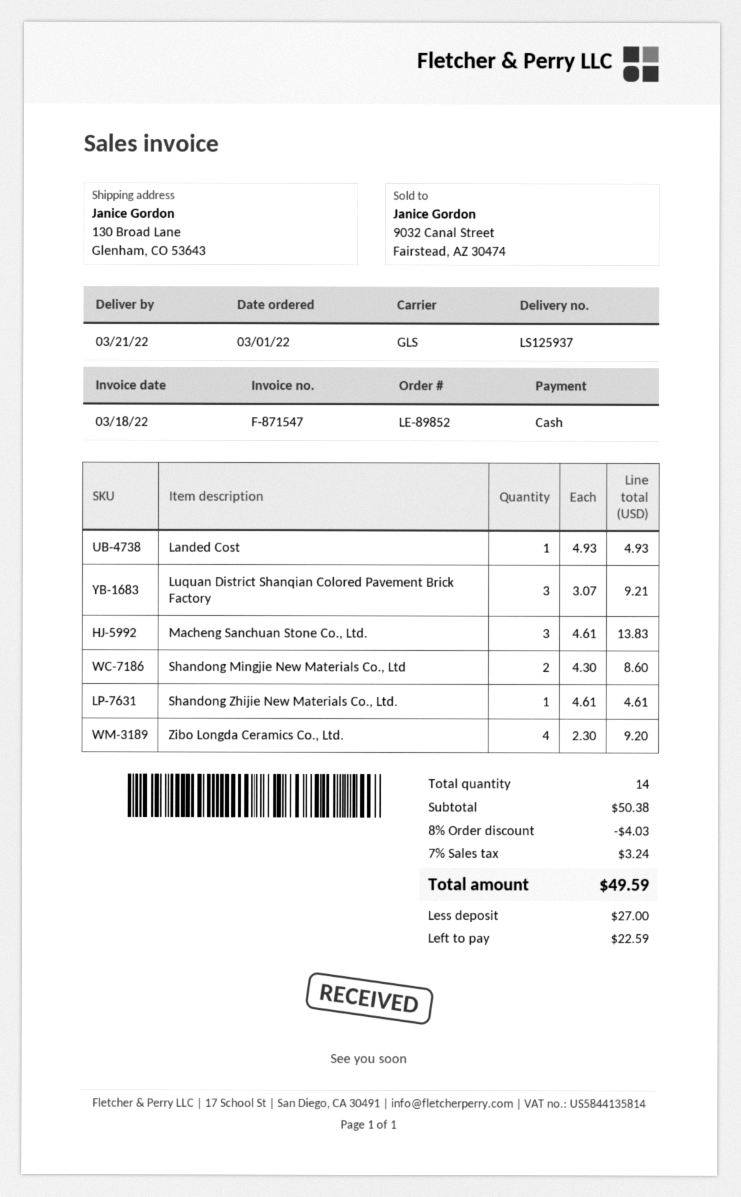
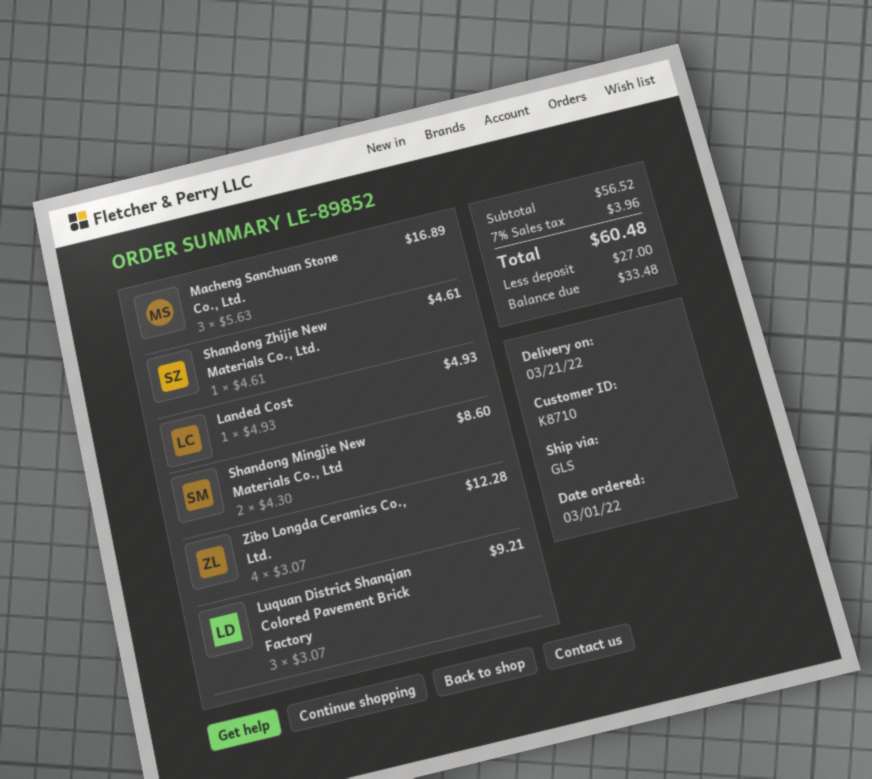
Macheng Sanchuan Stone Co., Ltd.: 3 x 4.61 = 13.83 -> 3 x 5.63 = 16.89
Zibo Longda Ceramics Co., Ltd.: 4 x 2.30 = 9.20 -> 4 x 3.07 = 12.28
subtotal: 50.38 -> 56.52
discount: 8% = 4.03 -> none
tax: 7% = 3.24 -> 7% = 3.96
total: 49.59 -> 60.48
balance: 22.59 -> 33.48

